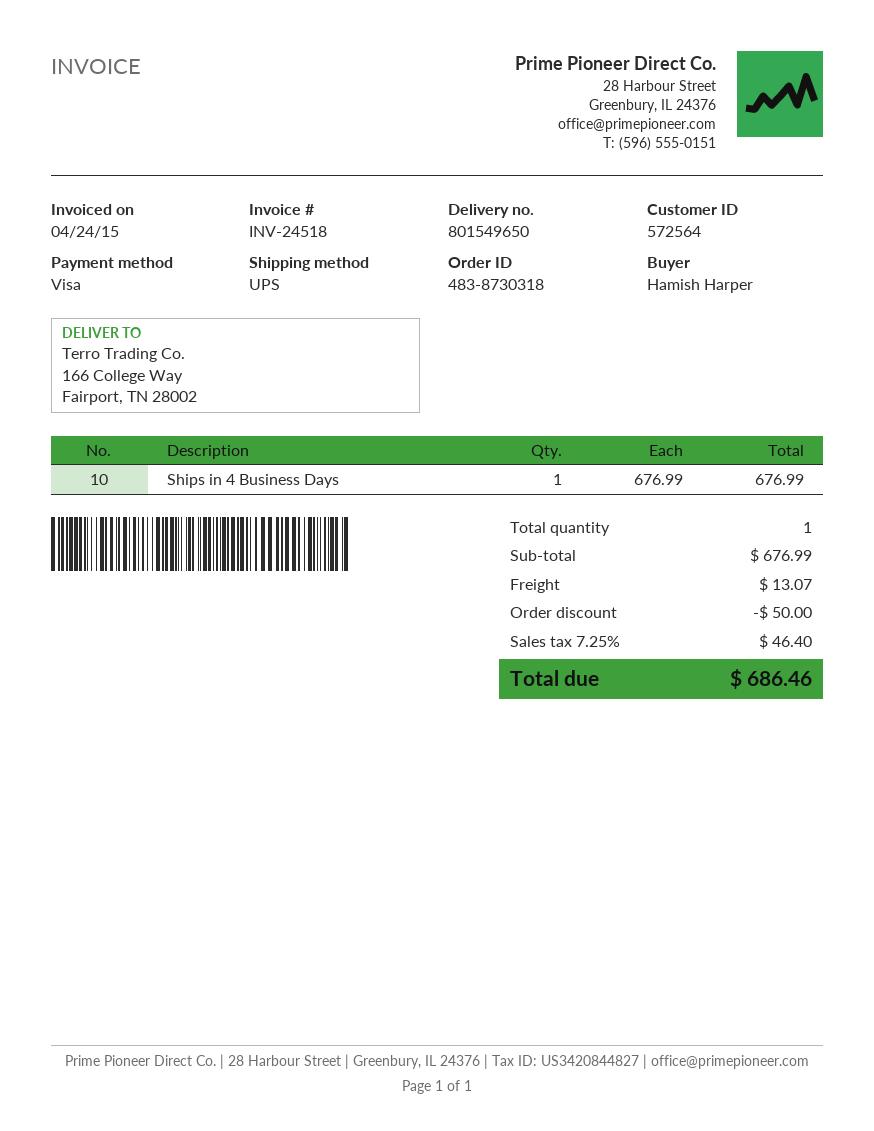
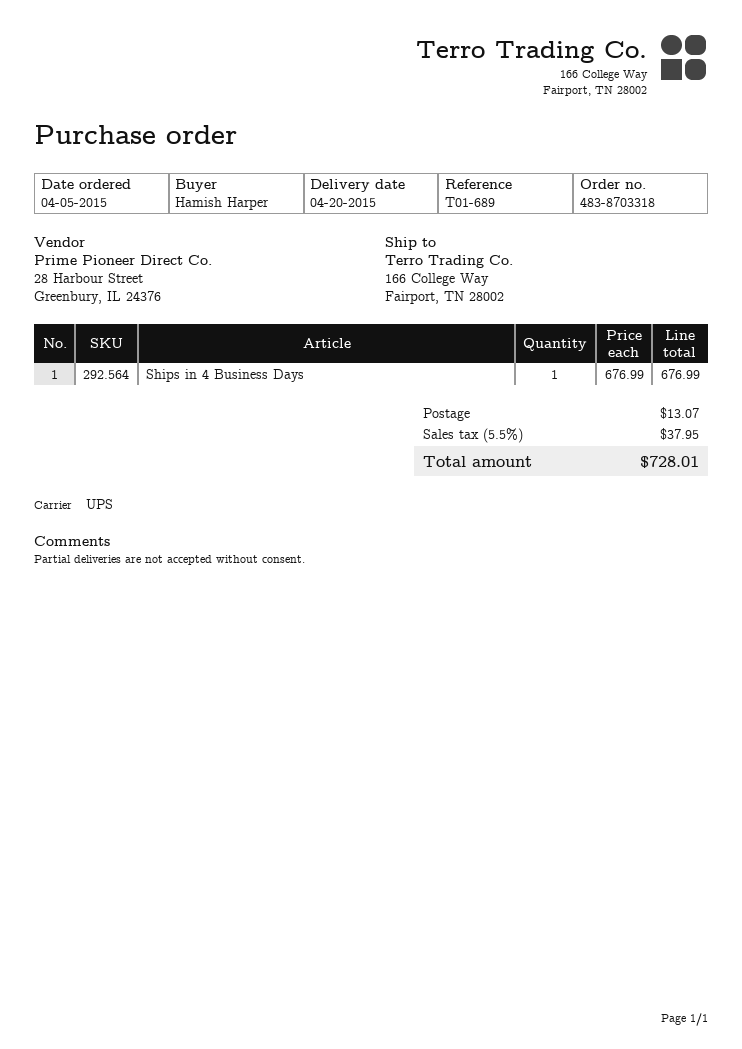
order number: 483-8730318 -> 483-8703318
discount: 50.00 -> none
tax: 7.25% = 46.40 -> 5.5% = 37.95
total: 686.46 -> 728.01

